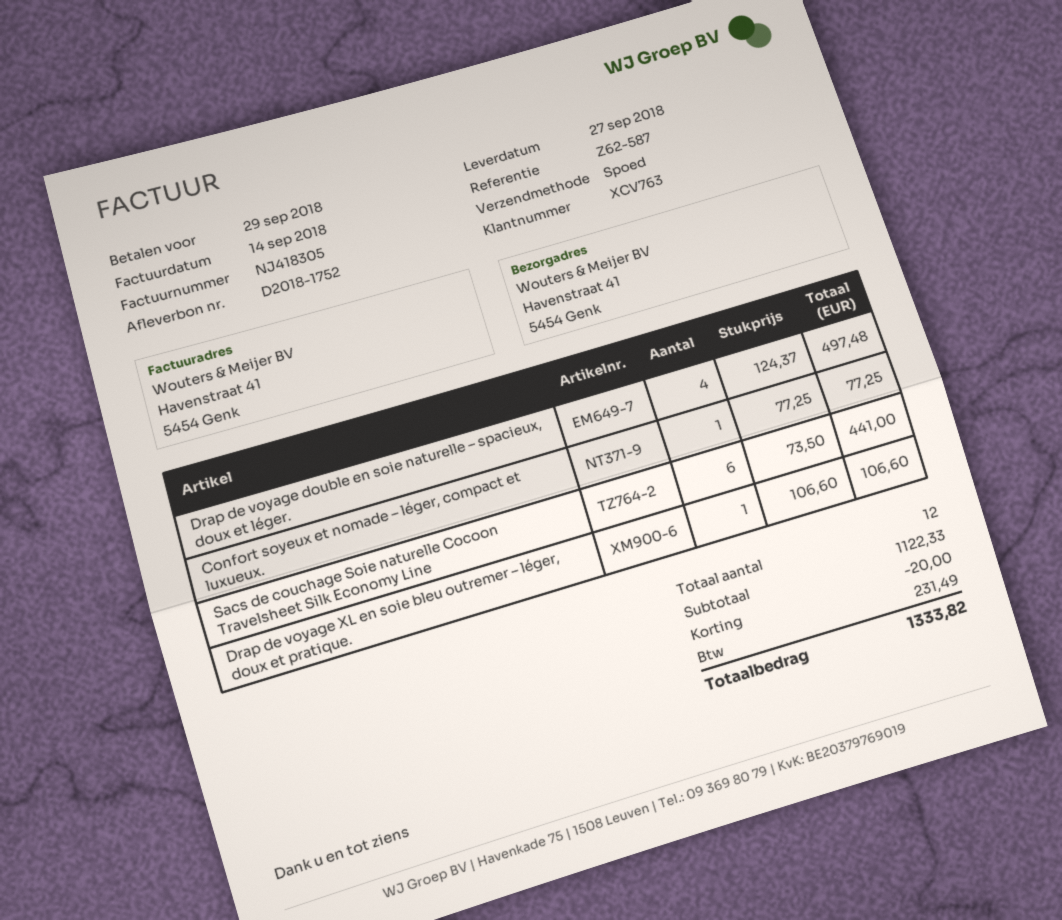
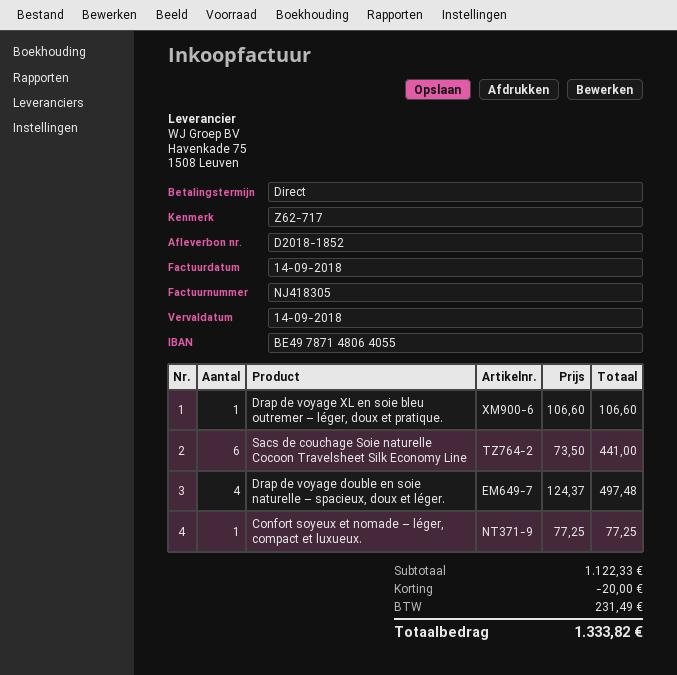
delivery note number: D2018-1752 -> D2018-1852
due date: 2018-09-29 -> 2018-09-14
reference: Z62-587 -> Z62-717

